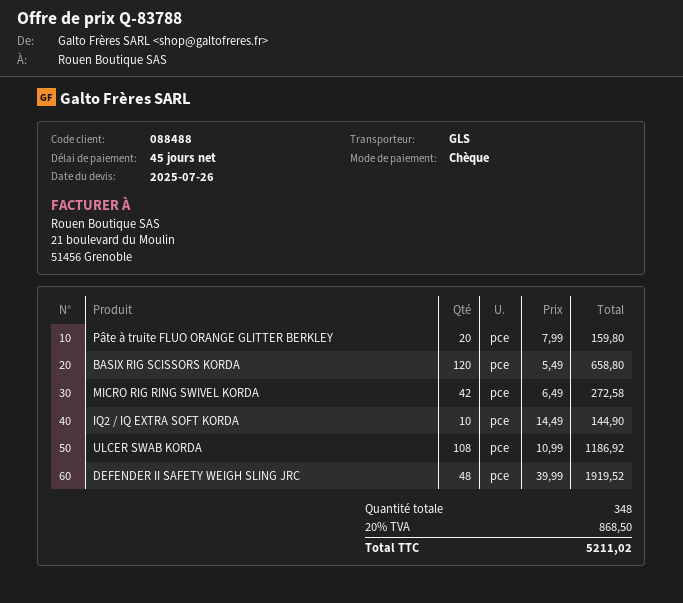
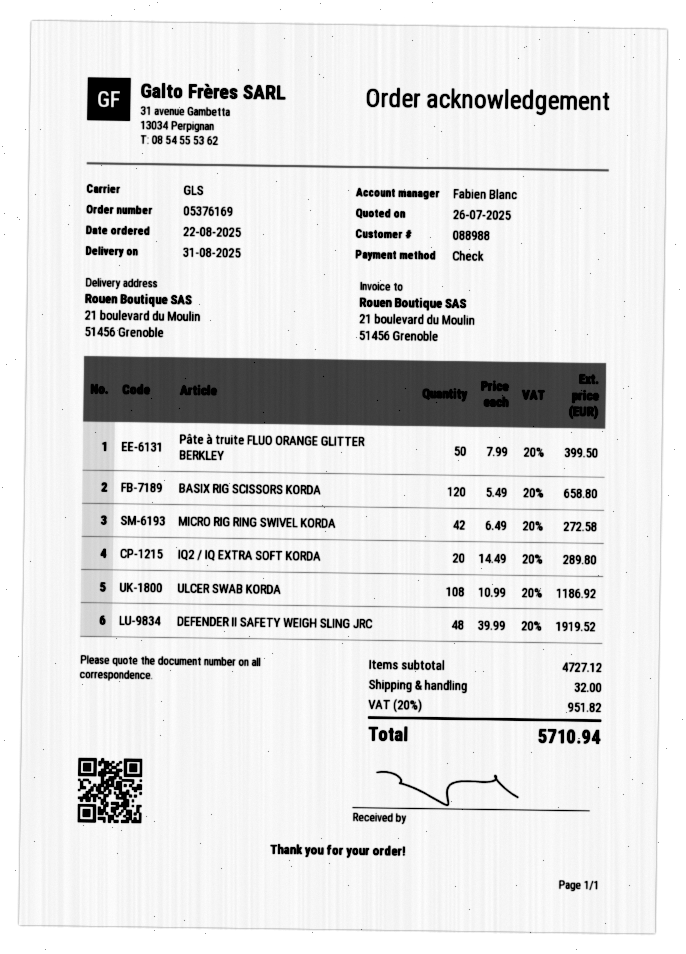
customer number: 088488 -> 088988
Pâte à truite FLUO ORANGE GLITTER BERKLEY: 20 x 7.99 = 159.80 -> 50 x 7.99 = 399.50
IQ2 / IQ EXTRA SOFT KORDA: 10 x 14.49 = 144.90 -> 20 x 14.49 = 289.80
shipping: none -> 32.00
tax: 20% = 868.50 -> 20% = 951.82
total: 5211.02 -> 5710.94

